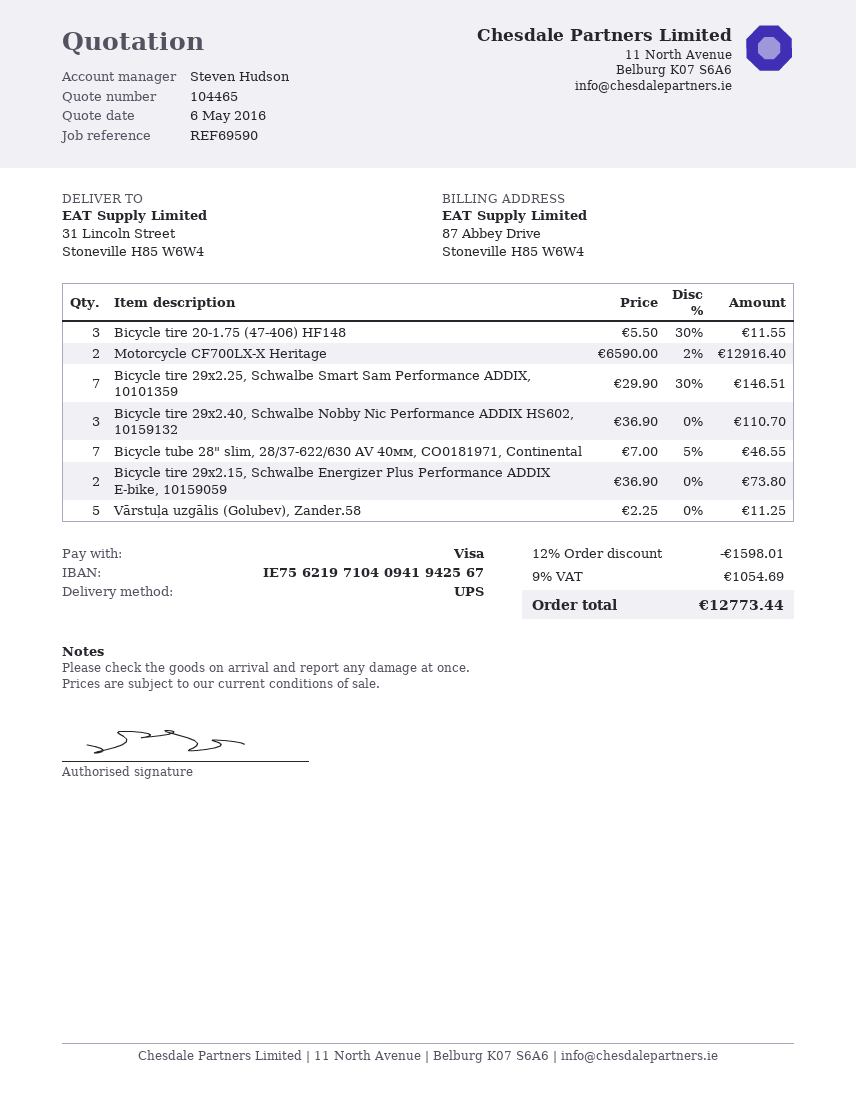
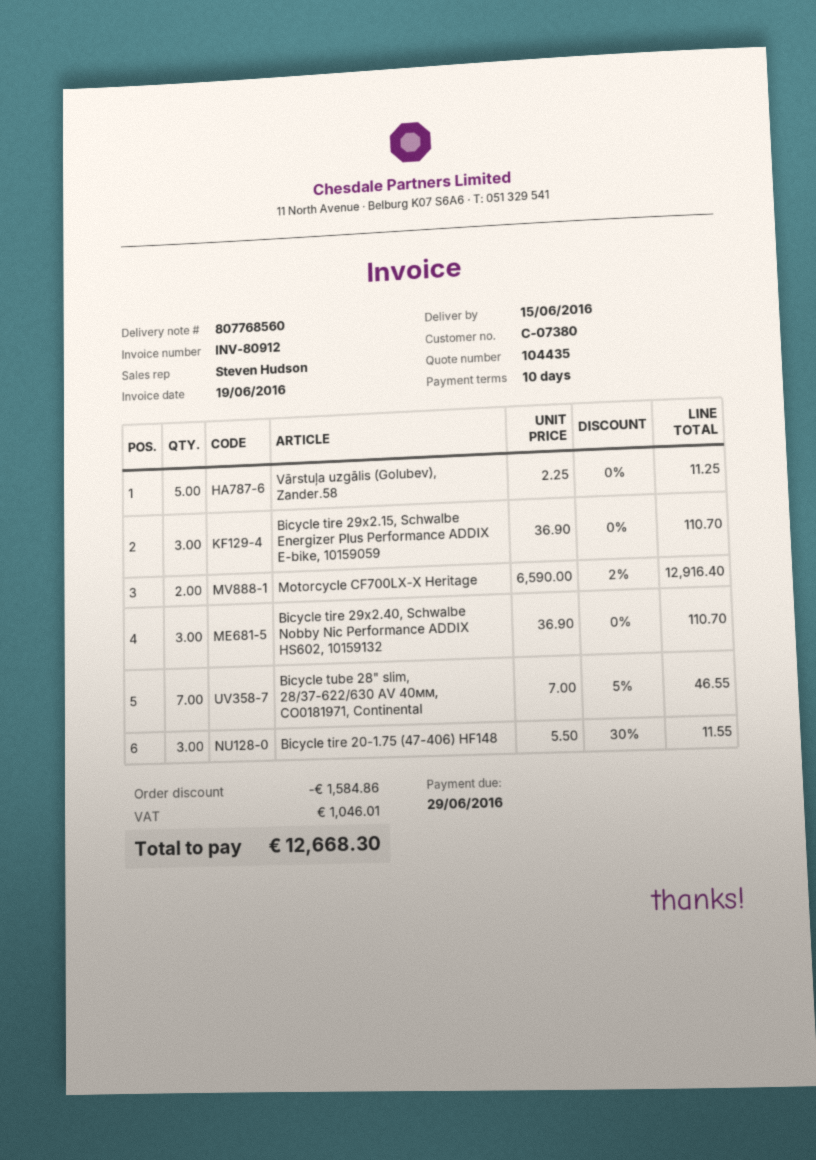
quote number: 104465 -> 104435
Bicycle tire 29x2.25, Schwalbe Smart Sam Performance ADDIX, 10101359: 7 x 29.90 - 30% = 146.51 -> none
Bicycle tire 29x2.15, Schwalbe Energizer Plus Performance ADDIX E-bike, 10159059: 2 x 36.90 = 73.80 -> 3 x 36.90 = 110.70
discount: 1598.01 -> 1584.86
tax: 1054.69 -> 1046.01
total: 12773.44 -> 12668.30

